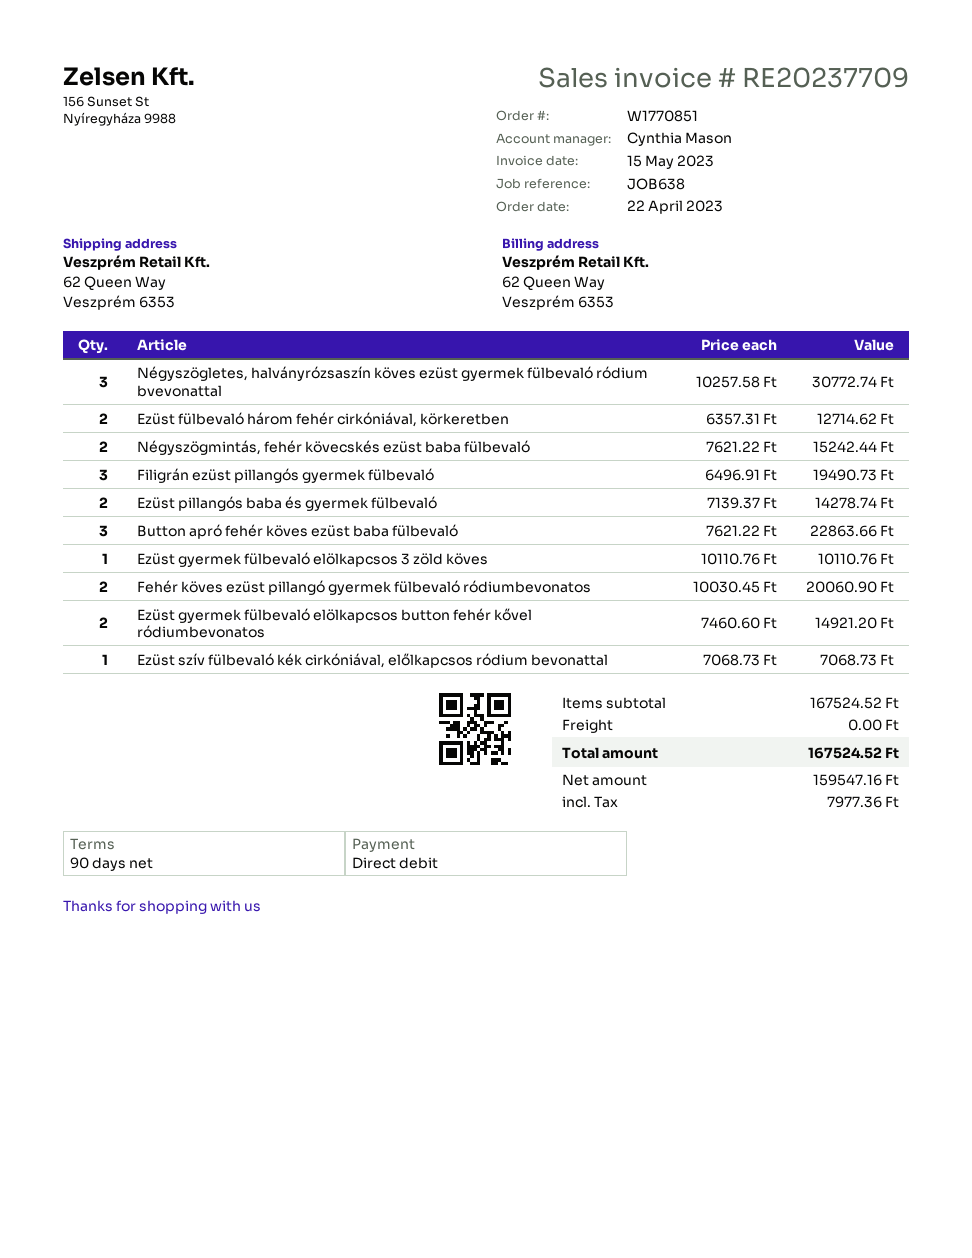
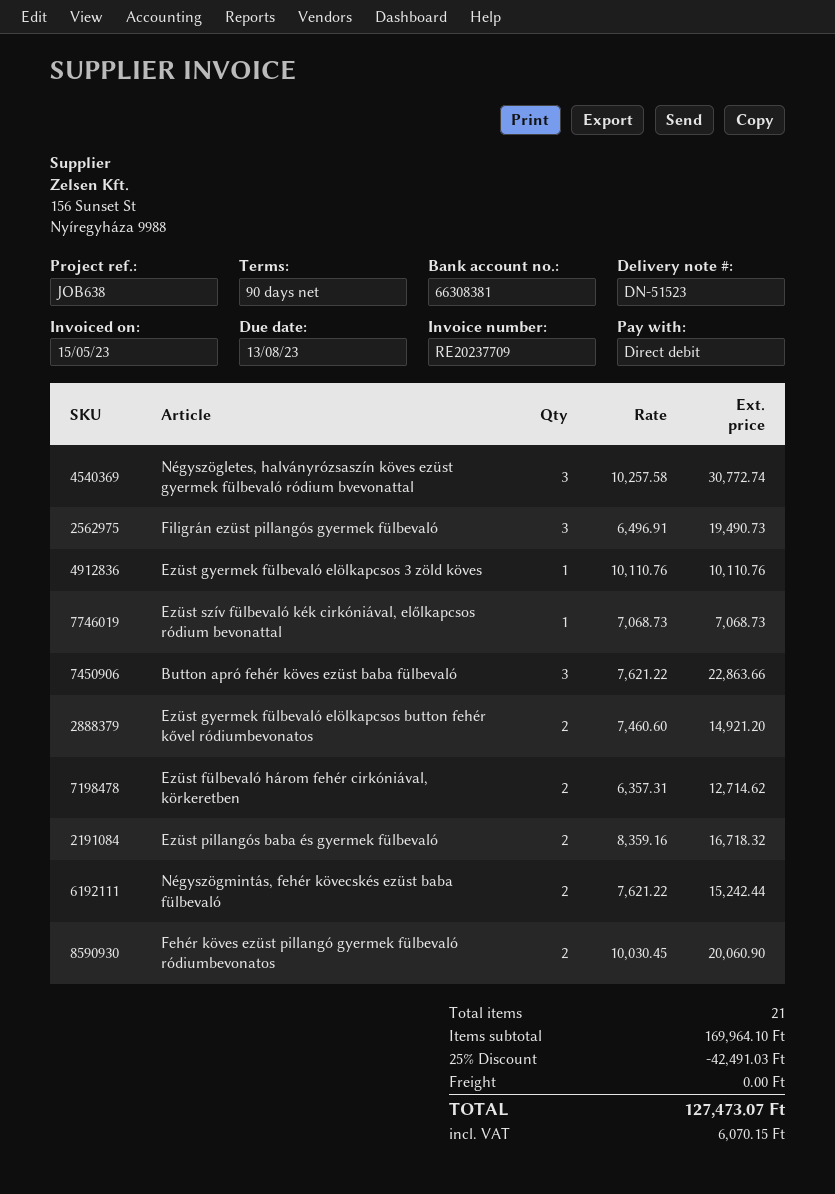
Ezüst pillangós baba és gyermek fülbevaló: 2 x 7139.37 = 14278.74 -> 2 x 8359.16 = 16718.32
subtotal: 167524.52 -> 169964.10
discount: none -> 25% = 42491.03
tax: 7977.36 -> 6070.15
total: 167524.52 -> 127473.07

